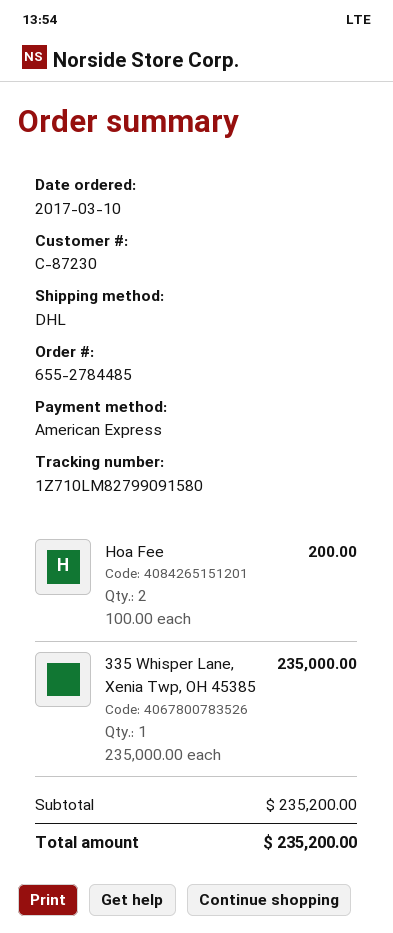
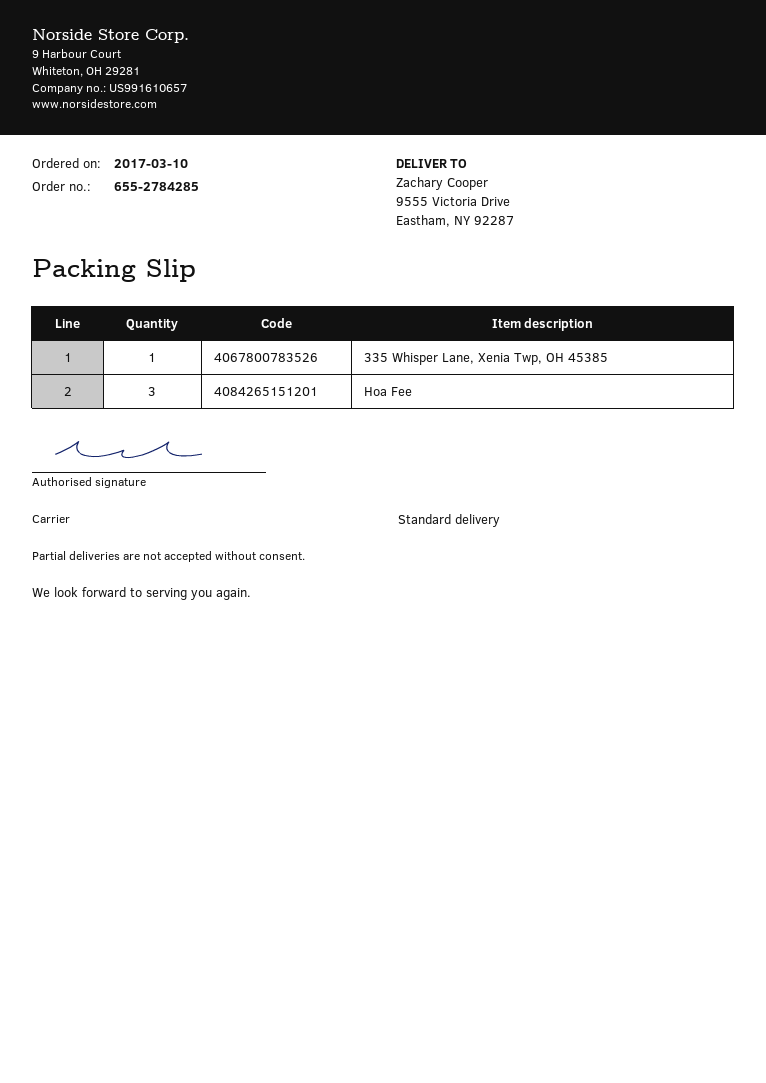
order number: 655-2784485 -> 655-2784285
shipping method: DHL -> standard
Hoa Fee: 2 -> 3

